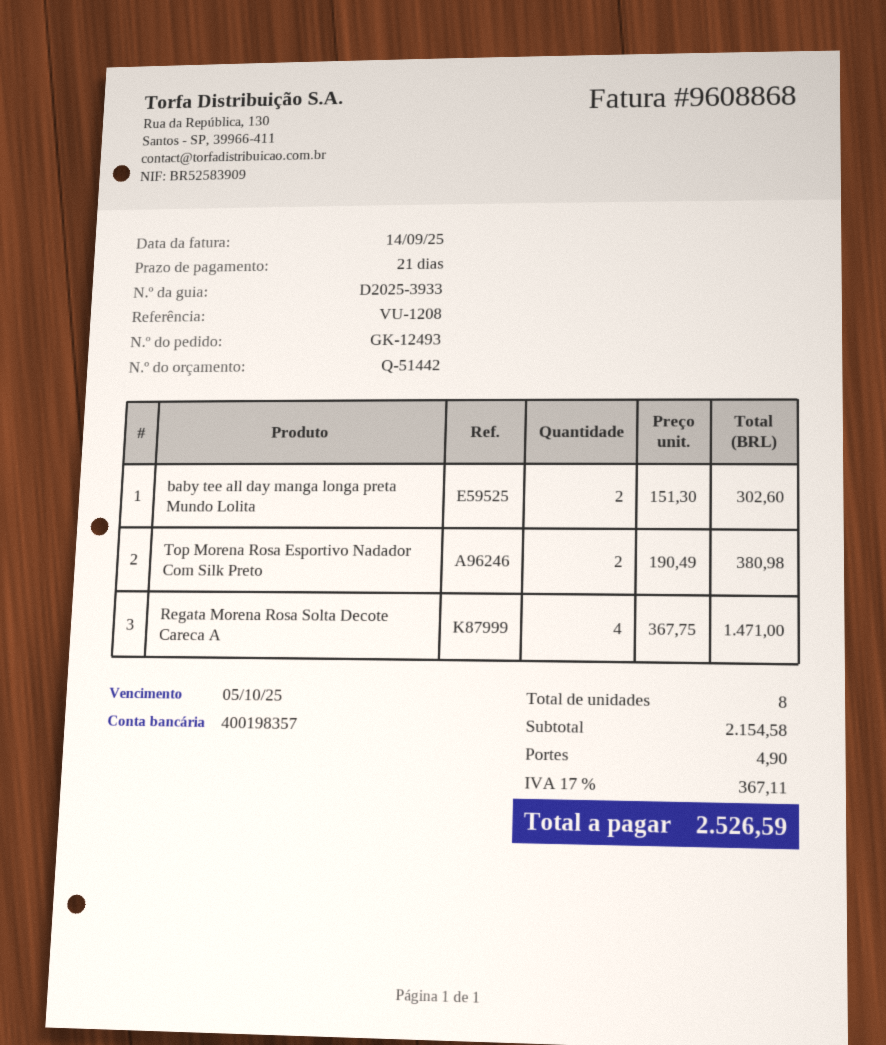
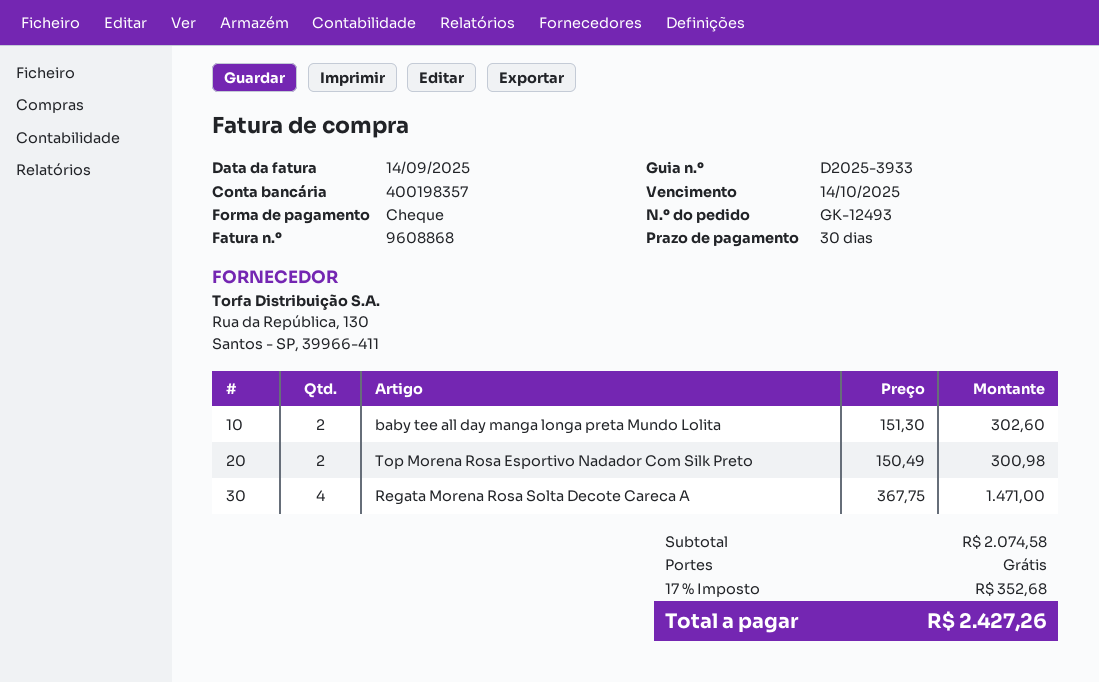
payment terms: 21 days -> 30 days
due date: 2025-10-05 -> 2025-10-14
Top Morena Rosa Esportivo Nadador Com Silk Preto: 2 x 190.49 = 380.98 -> 2 x 150.49 = 300.98
subtotal: 2154.58 -> 2074.58
shipping: 4.90 -> 0.00
tax: 17% = 367.11 -> 17% = 352.68
total: 2526.59 -> 2427.26

